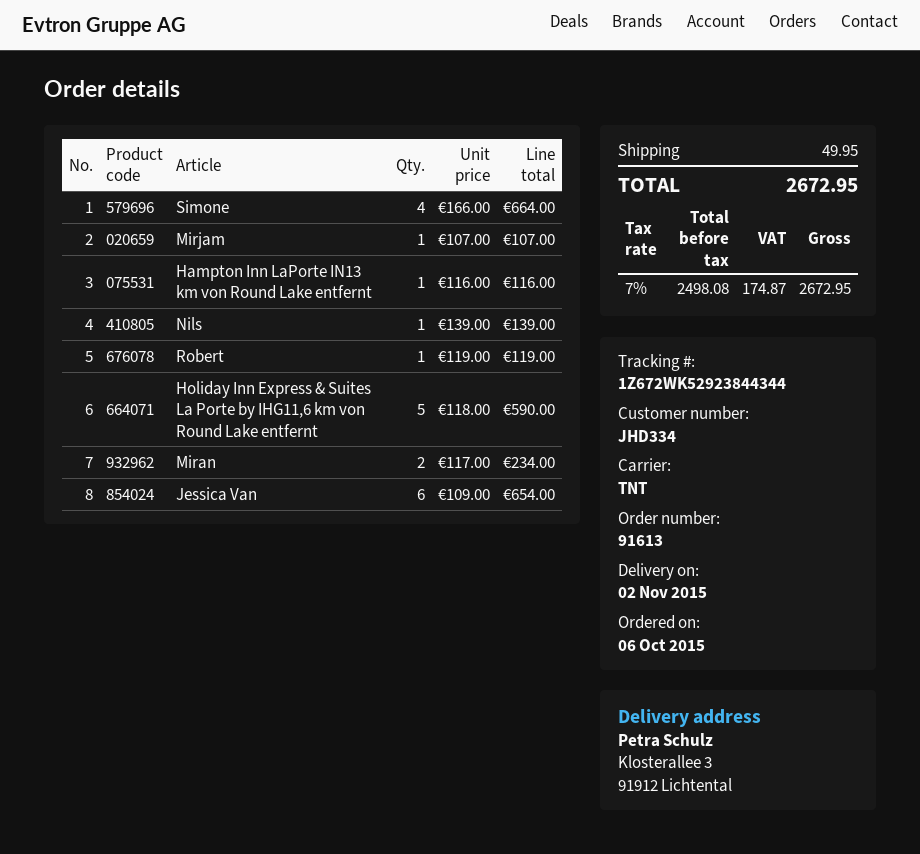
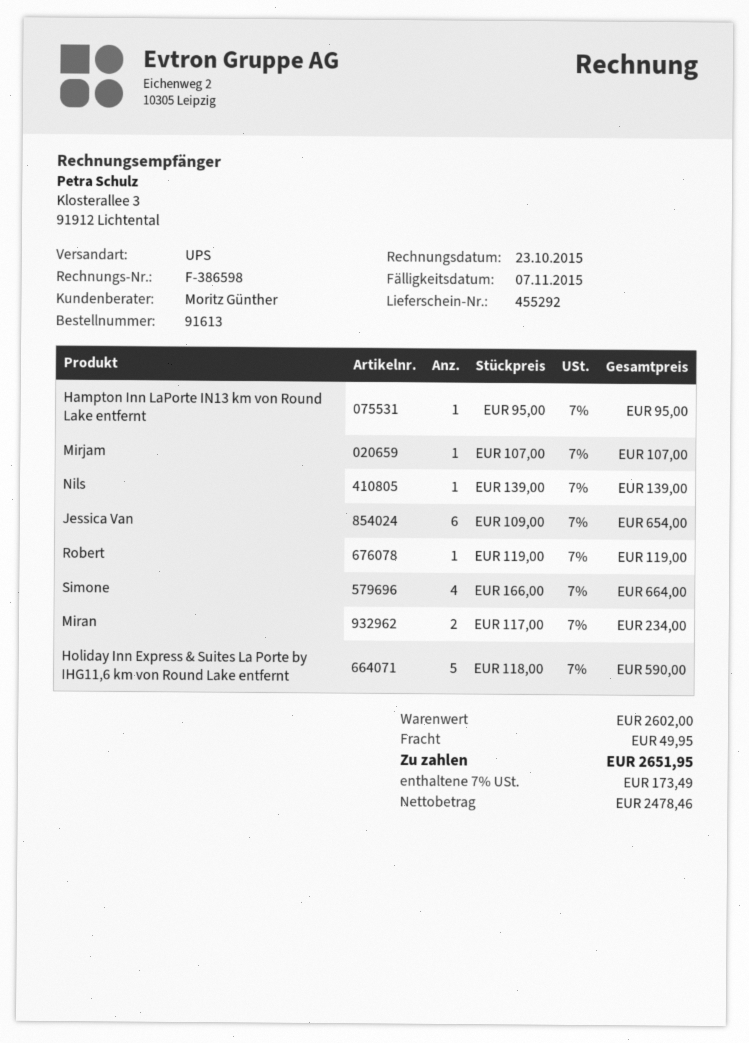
shipping method: TNT -> UPS
Hampton Inn LaPorte IN13 km von Round Lake entfernt: 1 x 116.00 = 116.00 -> 1 x 95.00 = 95.00
net: 2498.08 -> 2478.46
tax: 7% = 174.87 -> 7% = 173.49
total: 2672.95 -> 2651.95

